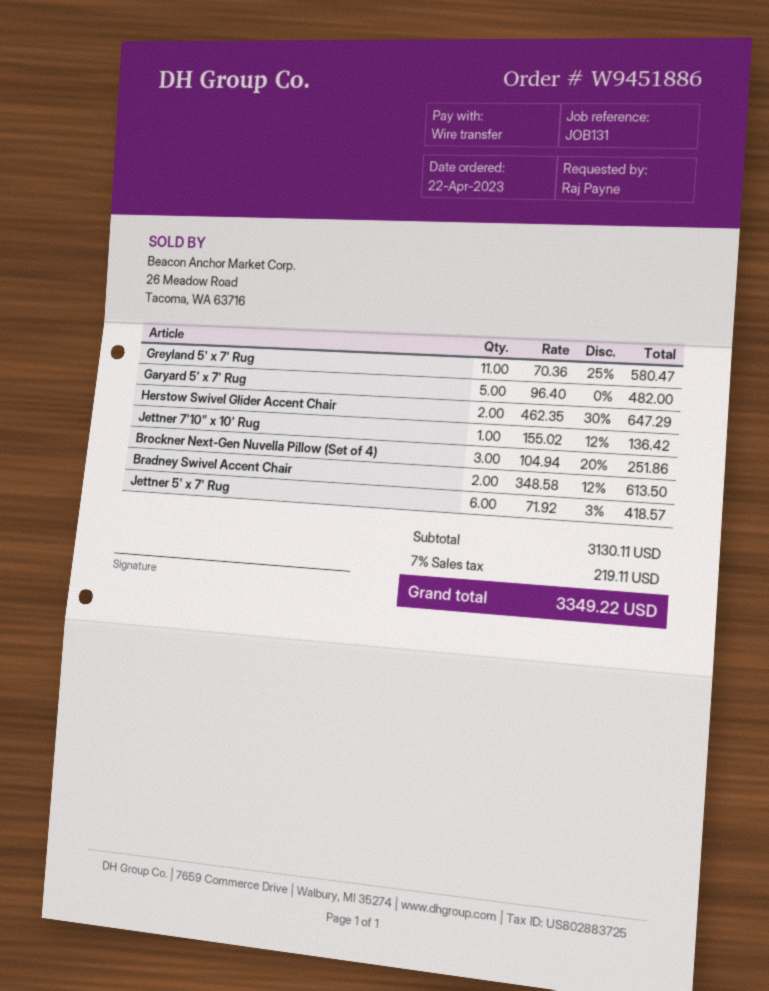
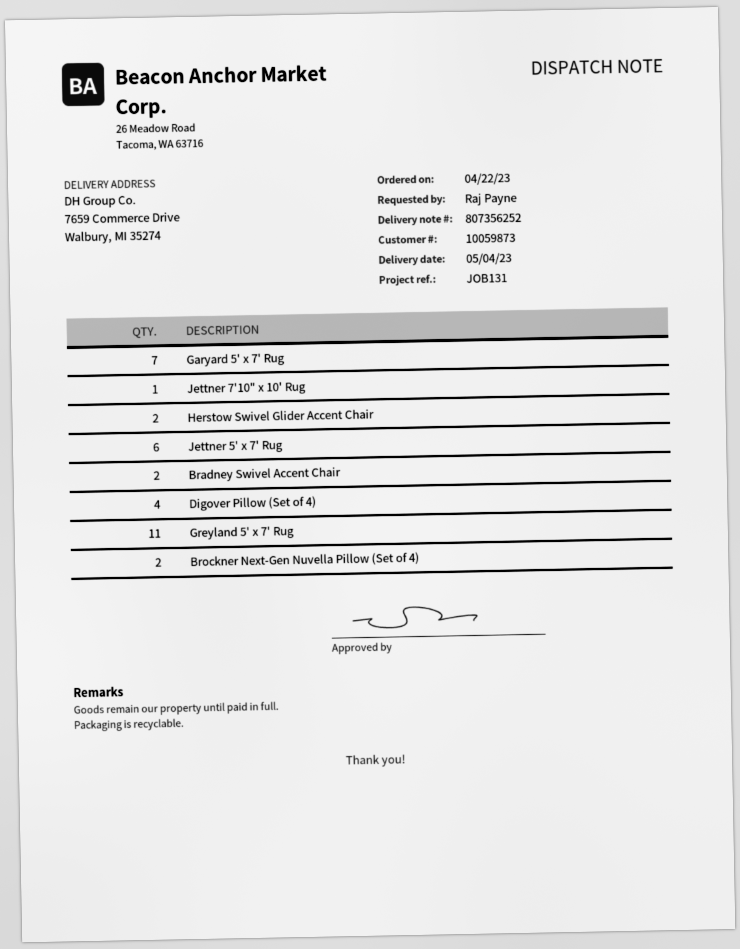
Garyard 5' x 7' Rug: 5 -> 7
Brockner Next-Gen Nuvella Pillow (Set of 4): 3 -> 2
Digover Pillow (Set of 4): none -> 4

